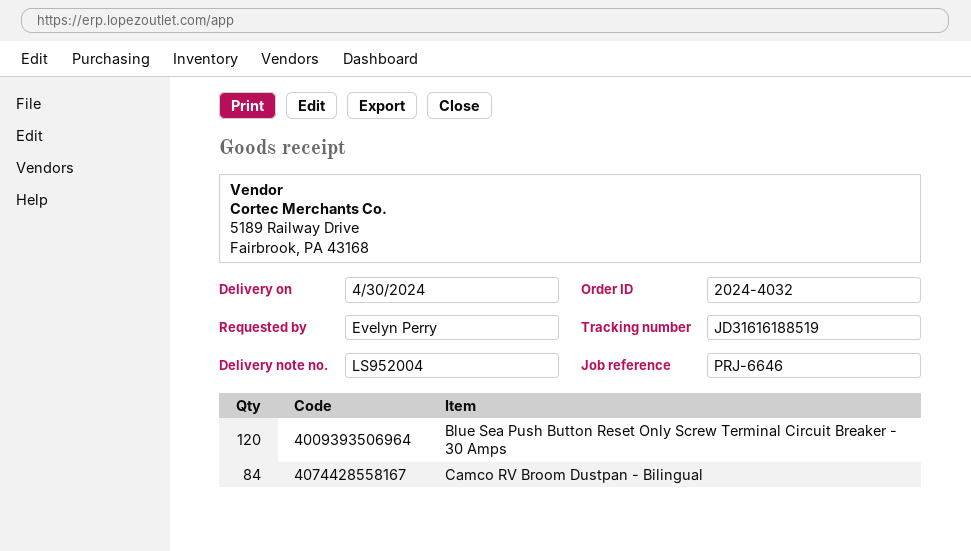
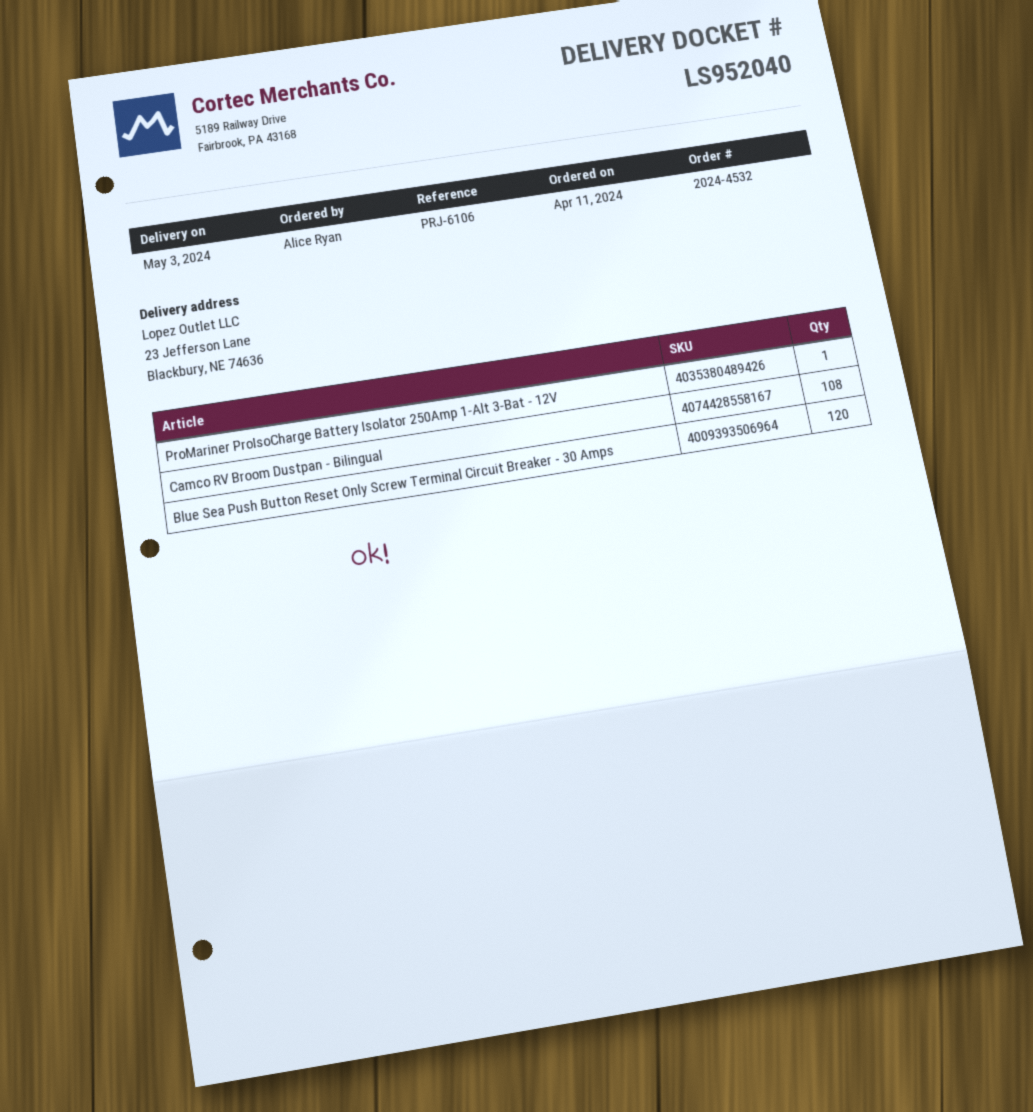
order number: 2024-4032 -> 2024-4532
delivery note number: LS952004 -> LS952040
delivery date: 2024-04-30 -> 2024-05-03
reference: PRJ-6646 -> PRJ-6106
ordered by: Evelyn Perry -> Alice Ryan
Camco RV Broom Dustpan - Bilingual: 84 -> 108
ProMariner ProIsoCharge Battery Isolator 250Amp 1-Alt 3-Bat - 12V: none -> 1

